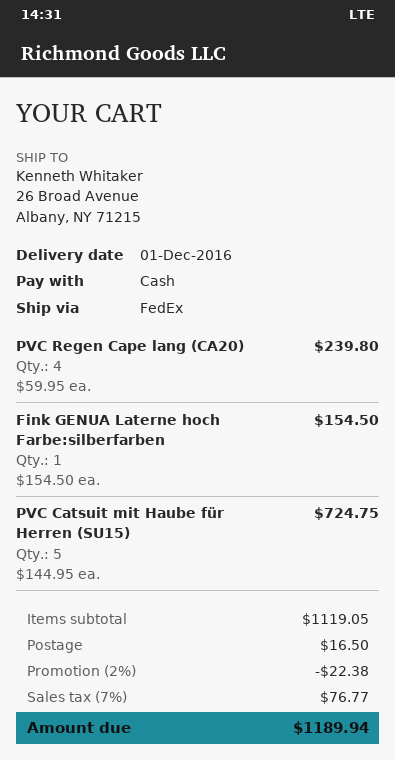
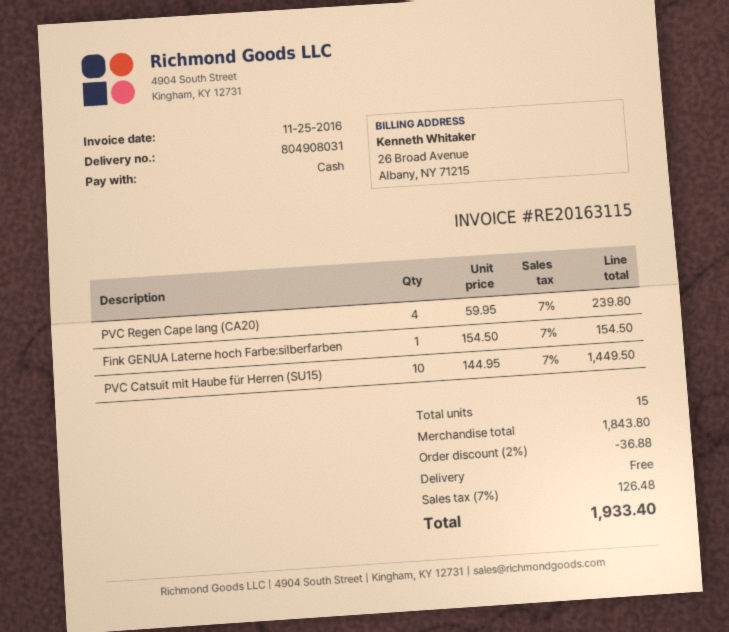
PVC Catsuit mit Haube für Herren (SU15): 5 x 144.95 = 724.75 -> 10 x 144.95 = 1449.50
subtotal: 1119.05 -> 1843.80
discount: 2% = 22.38 -> 2% = 36.88
shipping: 16.50 -> 0.00
tax: 7% = 76.77 -> 7% = 126.48
total: 1189.94 -> 1933.40

